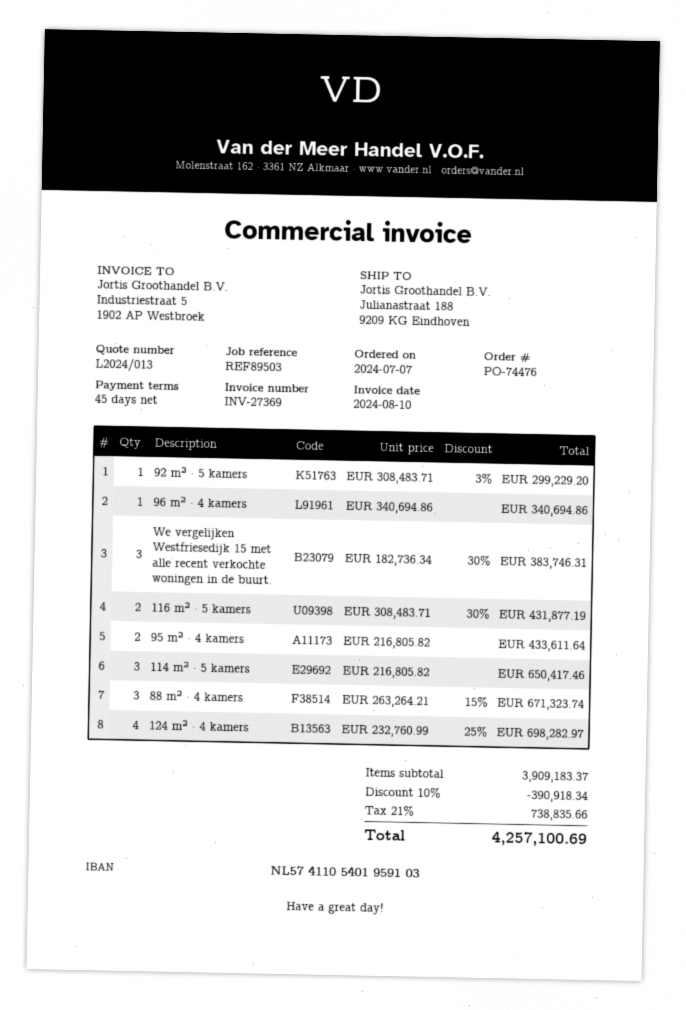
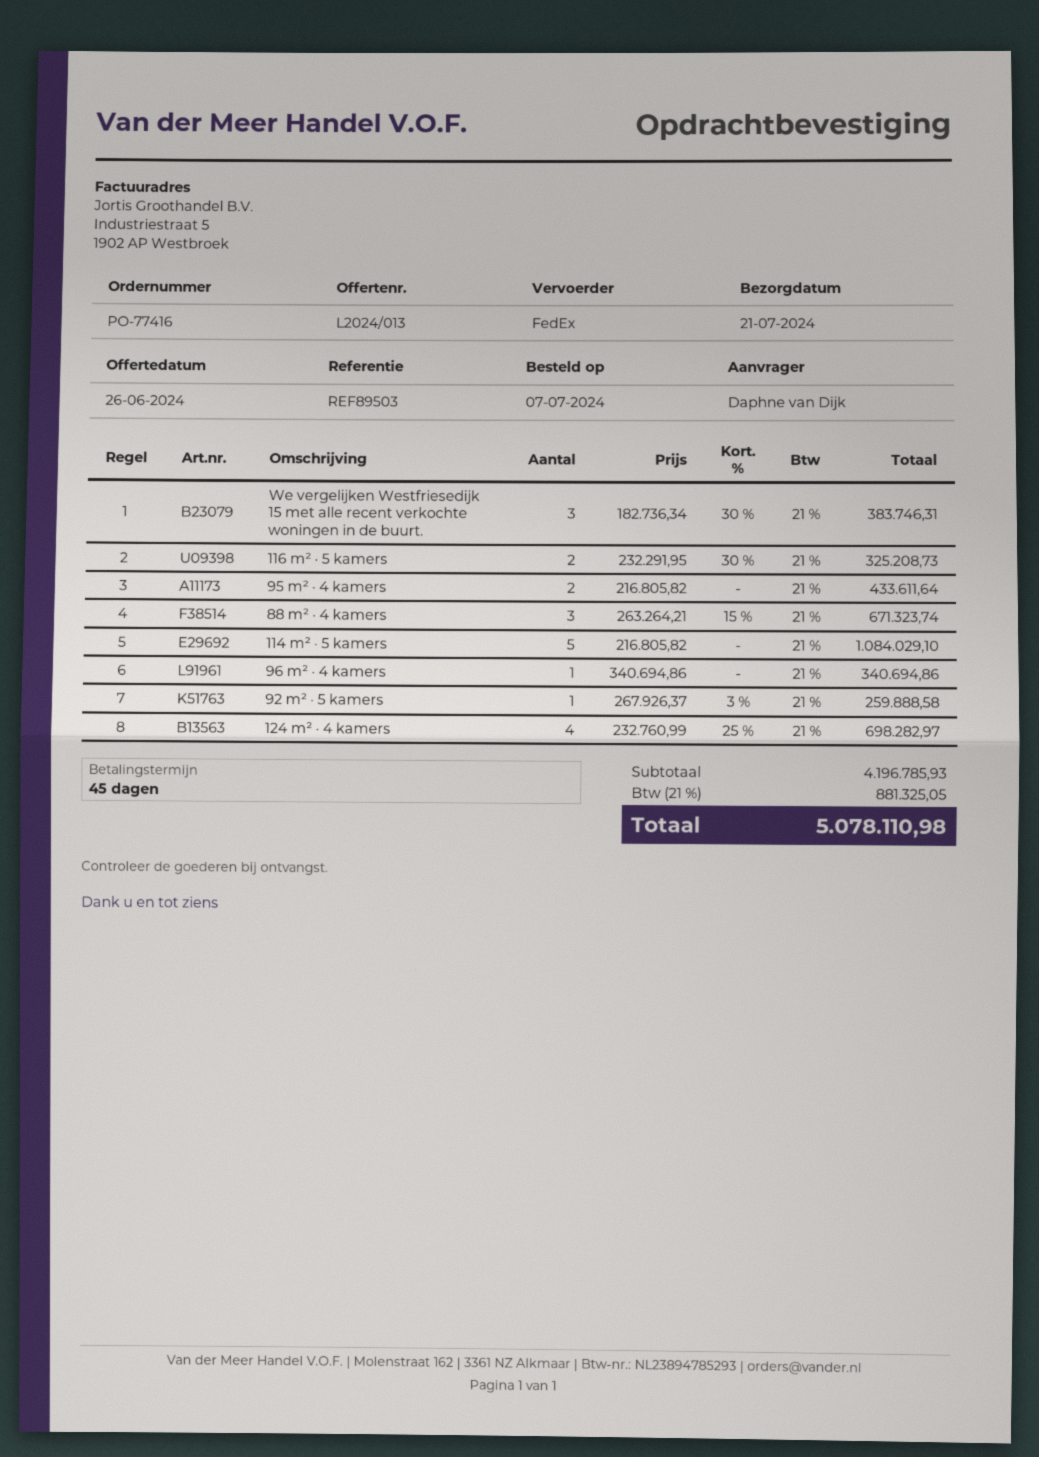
order number: PO-74476 -> PO-77416
92 m² · 5 kamers: 1 x 308483.71 - 3% = 299229.20 -> 1 x 267926.37 - 3% = 259888.58
116 m² · 5 kamers: 2 x 308483.71 - 30% = 431877.19 -> 2 x 232291.95 - 30% = 325208.73
114 m² · 5 kamers: 3 x 216805.82 = 650417.46 -> 5 x 216805.82 = 1084029.10
subtotal: 3909183.37 -> 4196785.93
discount: 10% = 390918.34 -> none
tax: 21% = 738835.66 -> 21% = 881325.05
total: 4257100.69 -> 5078110.98

